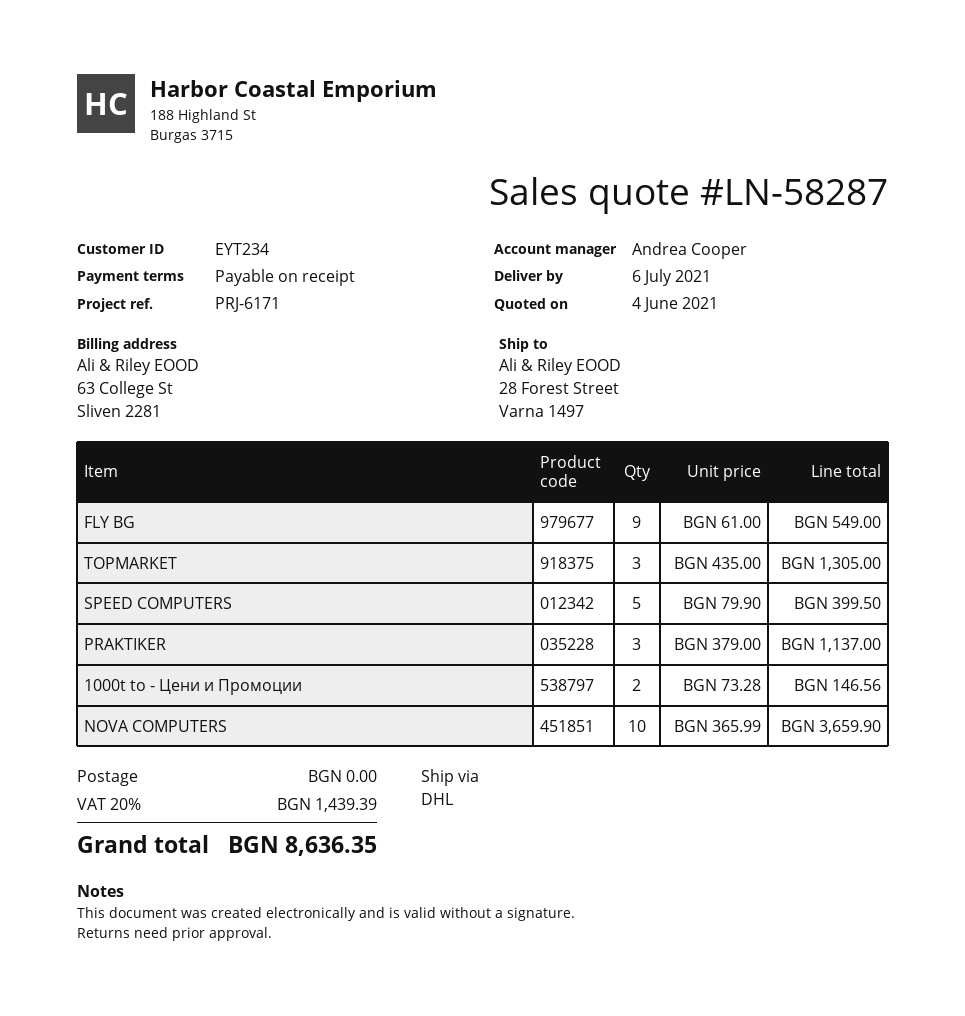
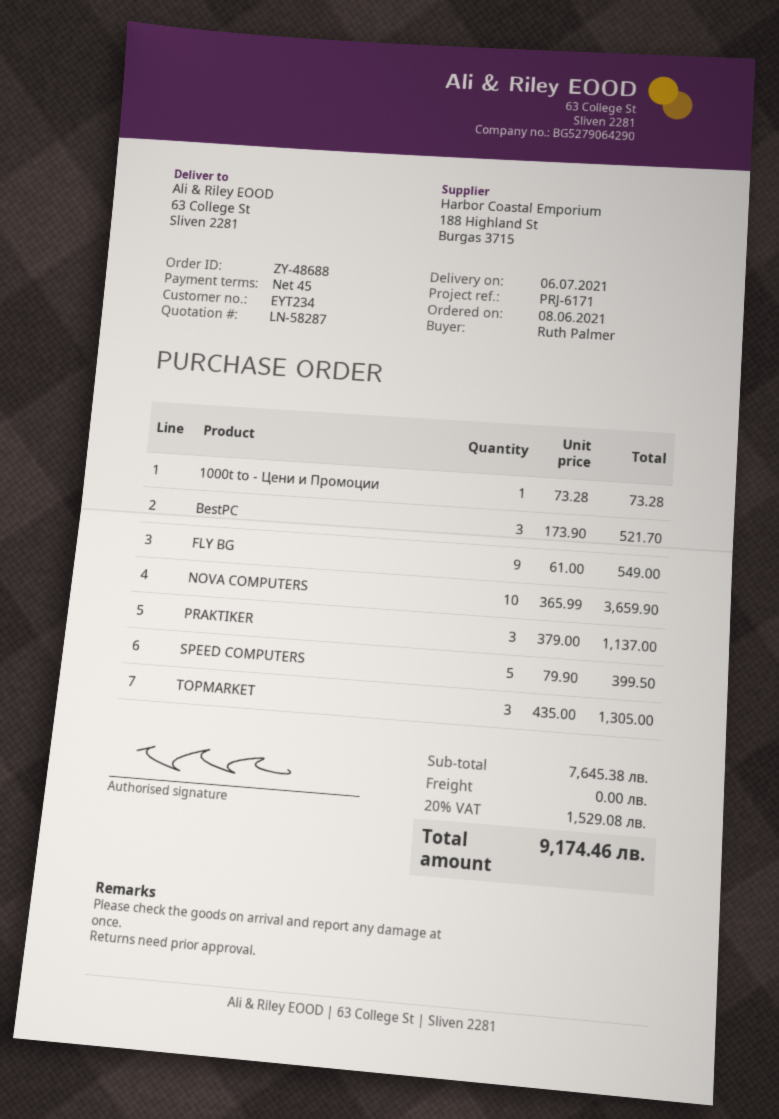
payment terms: on receipt -> 45 days
ship to: 28 Forest Street, Varna 1497 -> 63 College St, Sliven 2281
1000t to - Цени и Промоции: 2 x 73.28 = 146.56 -> 1 x 73.28 = 73.28
BestPC: none -> 3 x 173.90 = 521.70
tax: 20% = 1439.39 -> 20% = 1529.08
total: 8636.35 -> 9174.46

